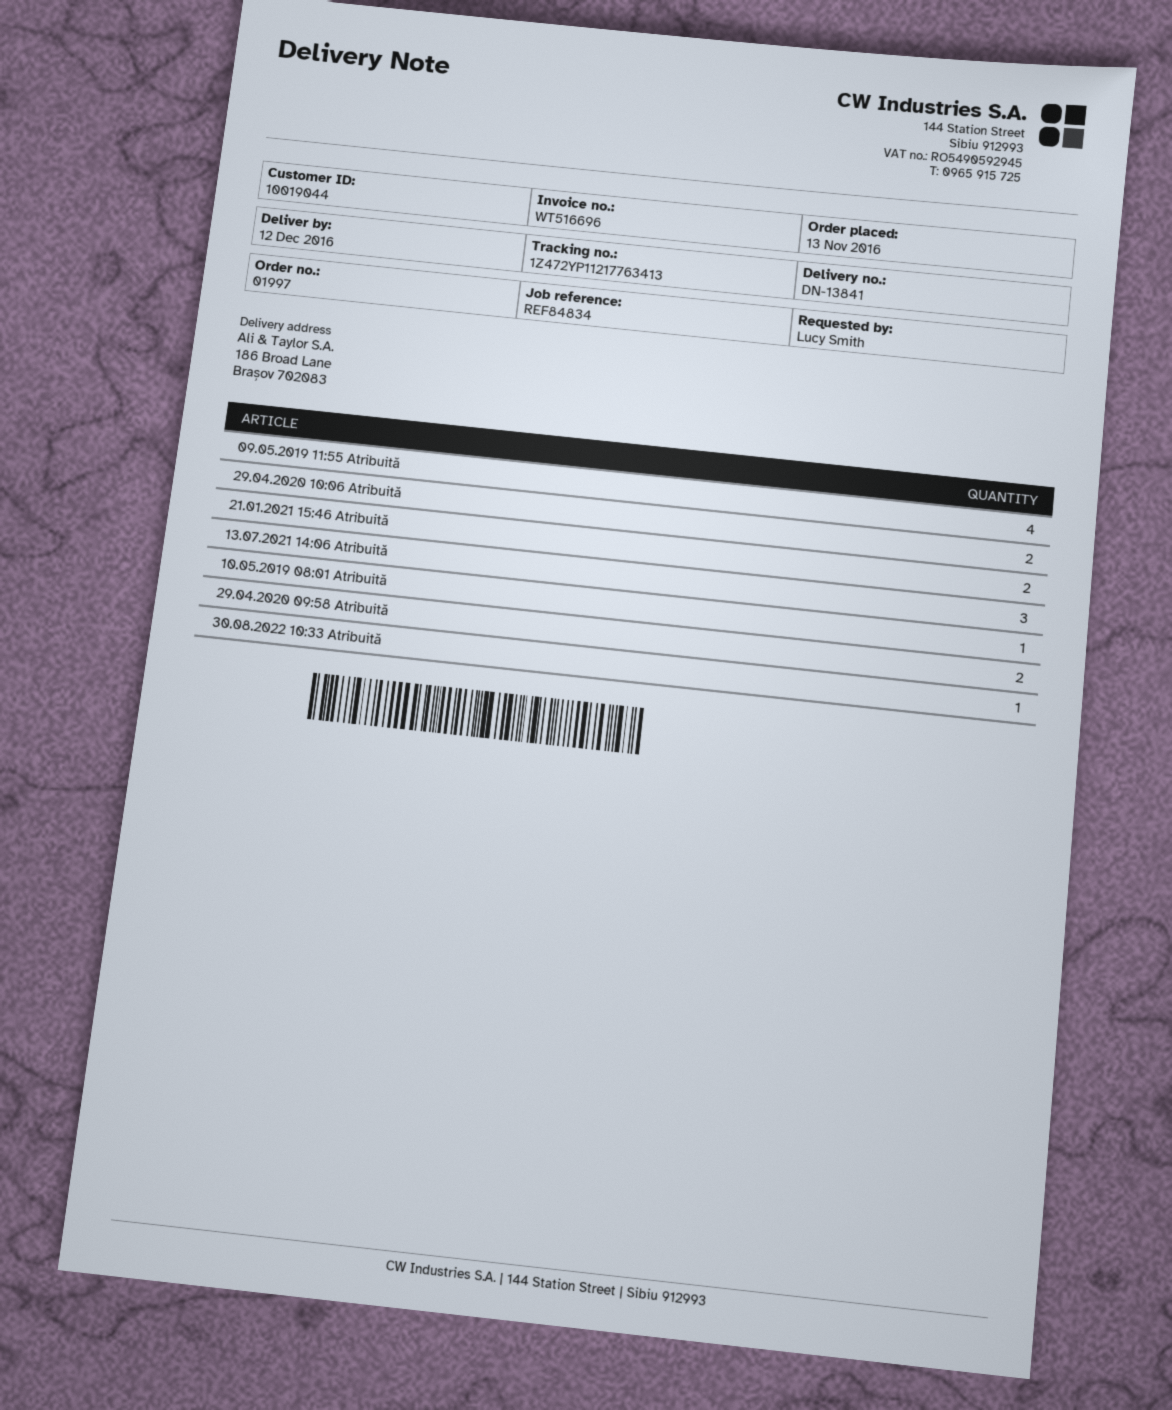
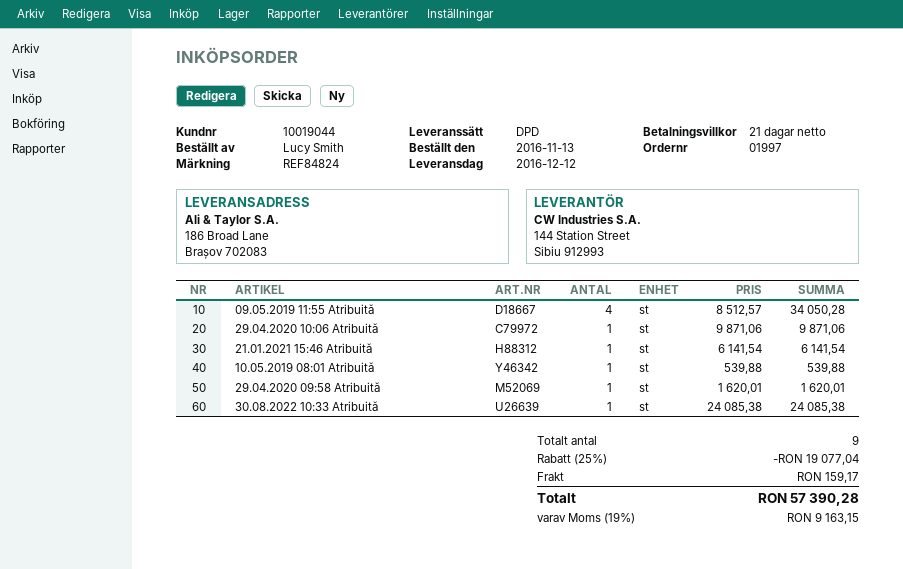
reference: REF84834 -> REF84824
29.04.2020 10:06 Atribuită: 2 -> 1
21.01.2021 15:46 Atribuită: 2 -> 1
13.07.2021 14:06 Atribuită: 3 -> none
29.04.2020 09:58 Atribuită: 2 -> 1

